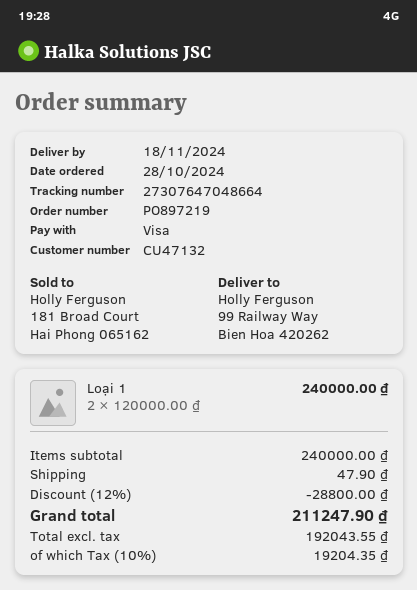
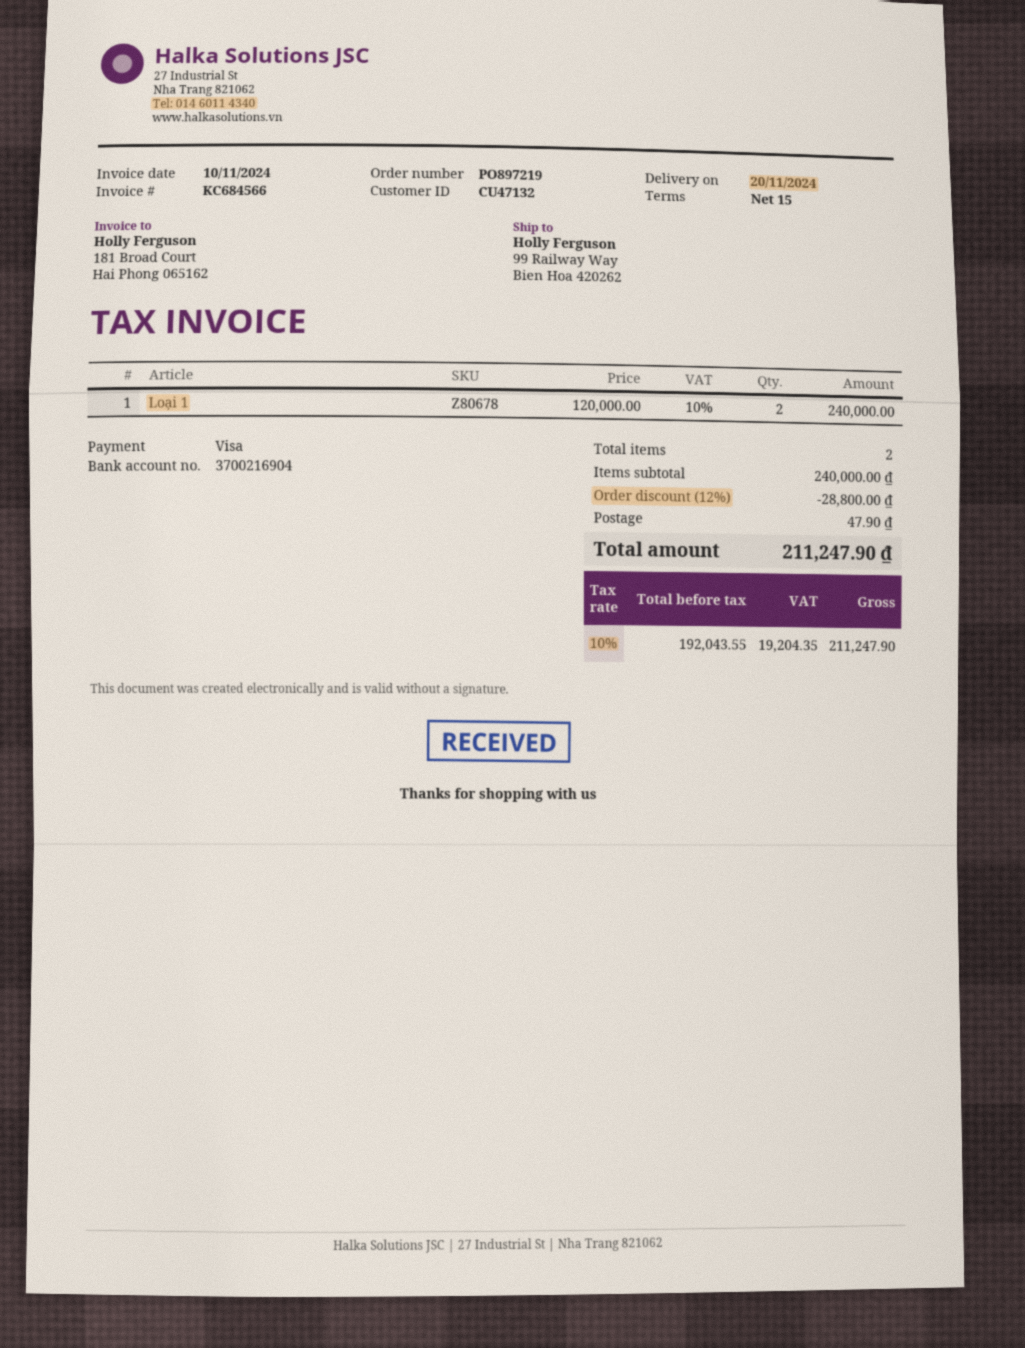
delivery date: 2024-11-18 -> 2024-11-20

